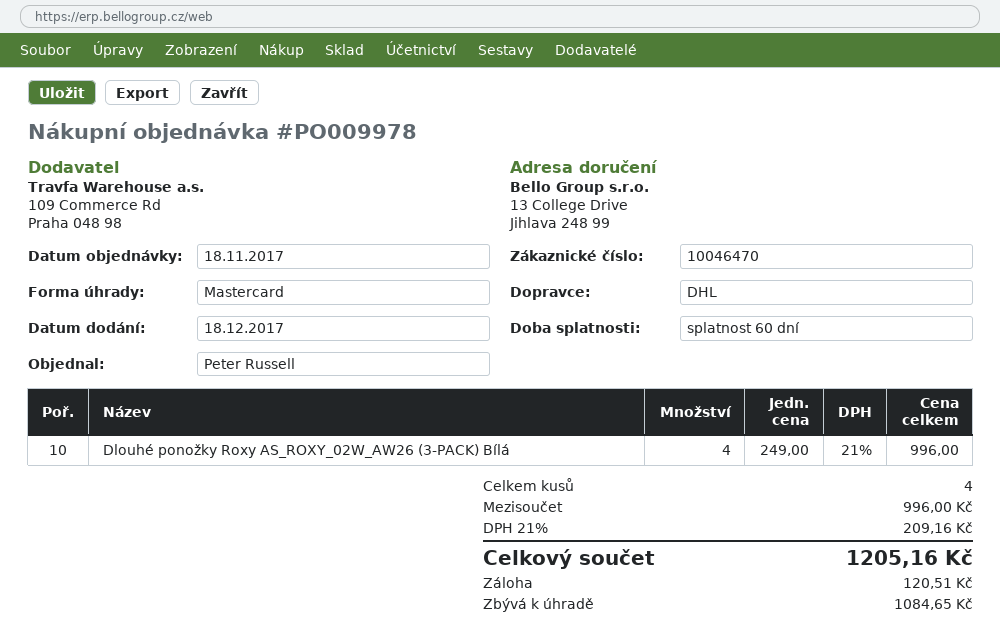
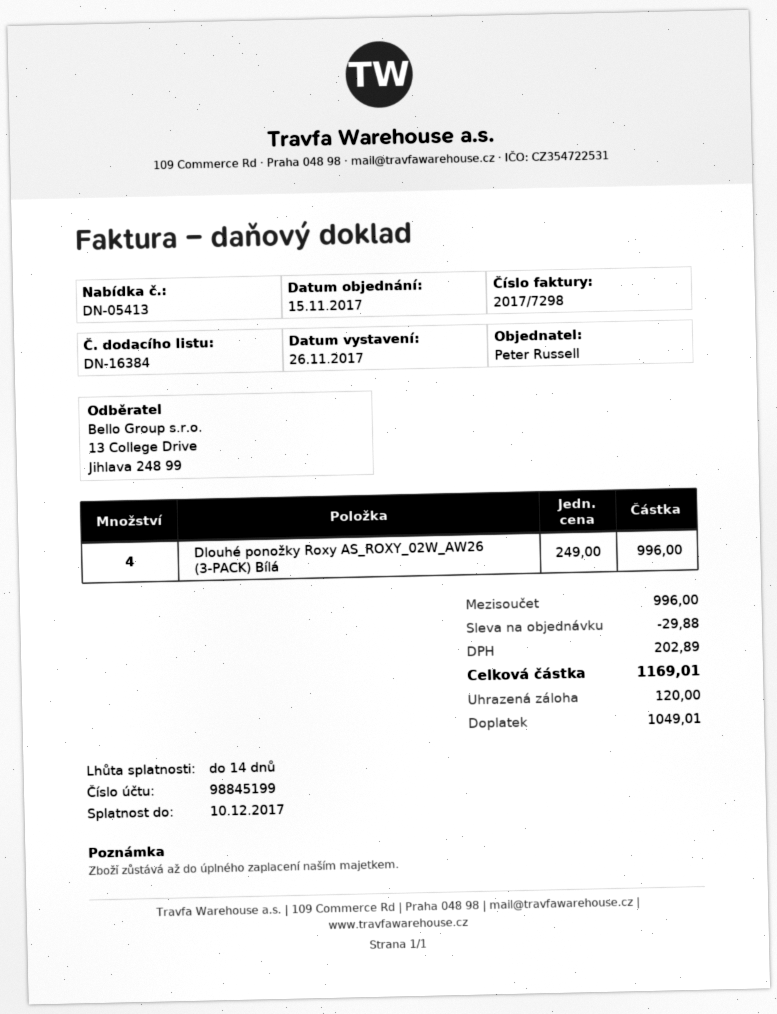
order date: 2017-11-18 -> 2017-11-15
payment terms: 60 days -> 14 days
discount: none -> 29.88
tax: 209.16 -> 202.89
total: 1205.16 -> 1169.01
deposit: 120.51 -> 120.00
balance: 1084.65 -> 1049.01

